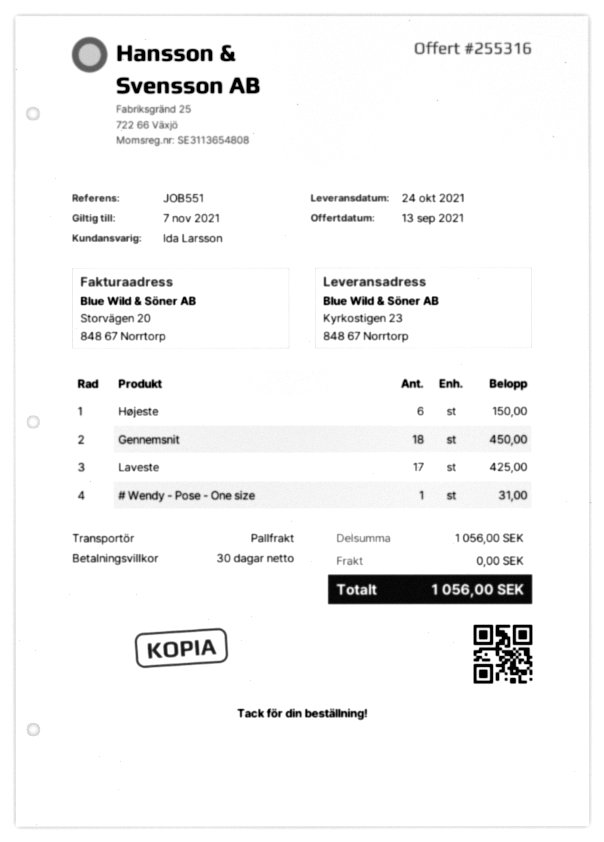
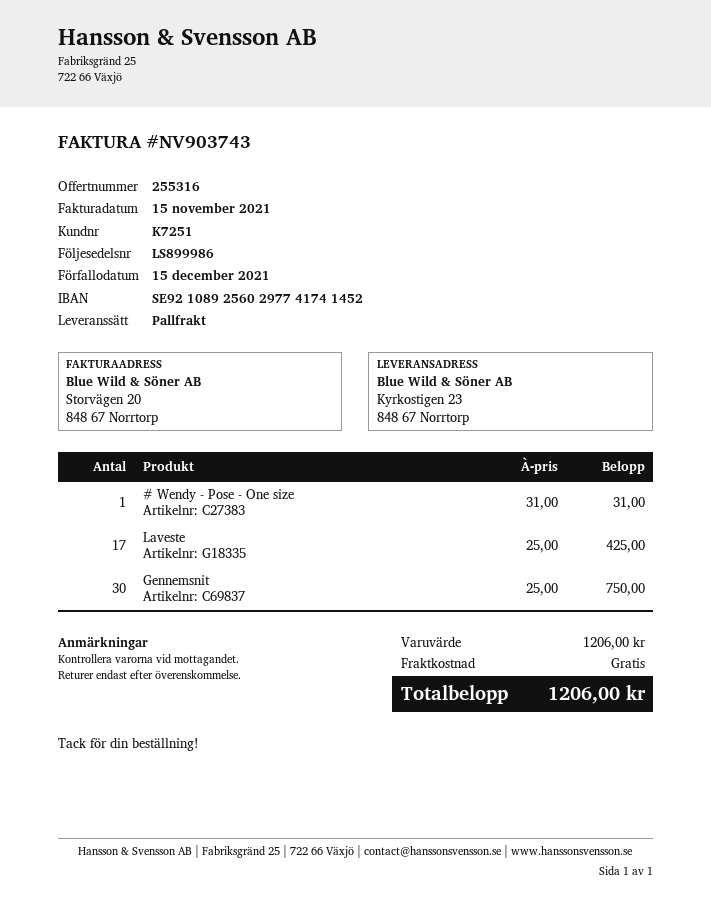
Højeste: 6 for 150.00 -> none
Gennemsnit: 18 for 450.00 -> 30 for 750.00
subtotal: 1056.00 -> 1206.00
total: 1056.00 -> 1206.00

